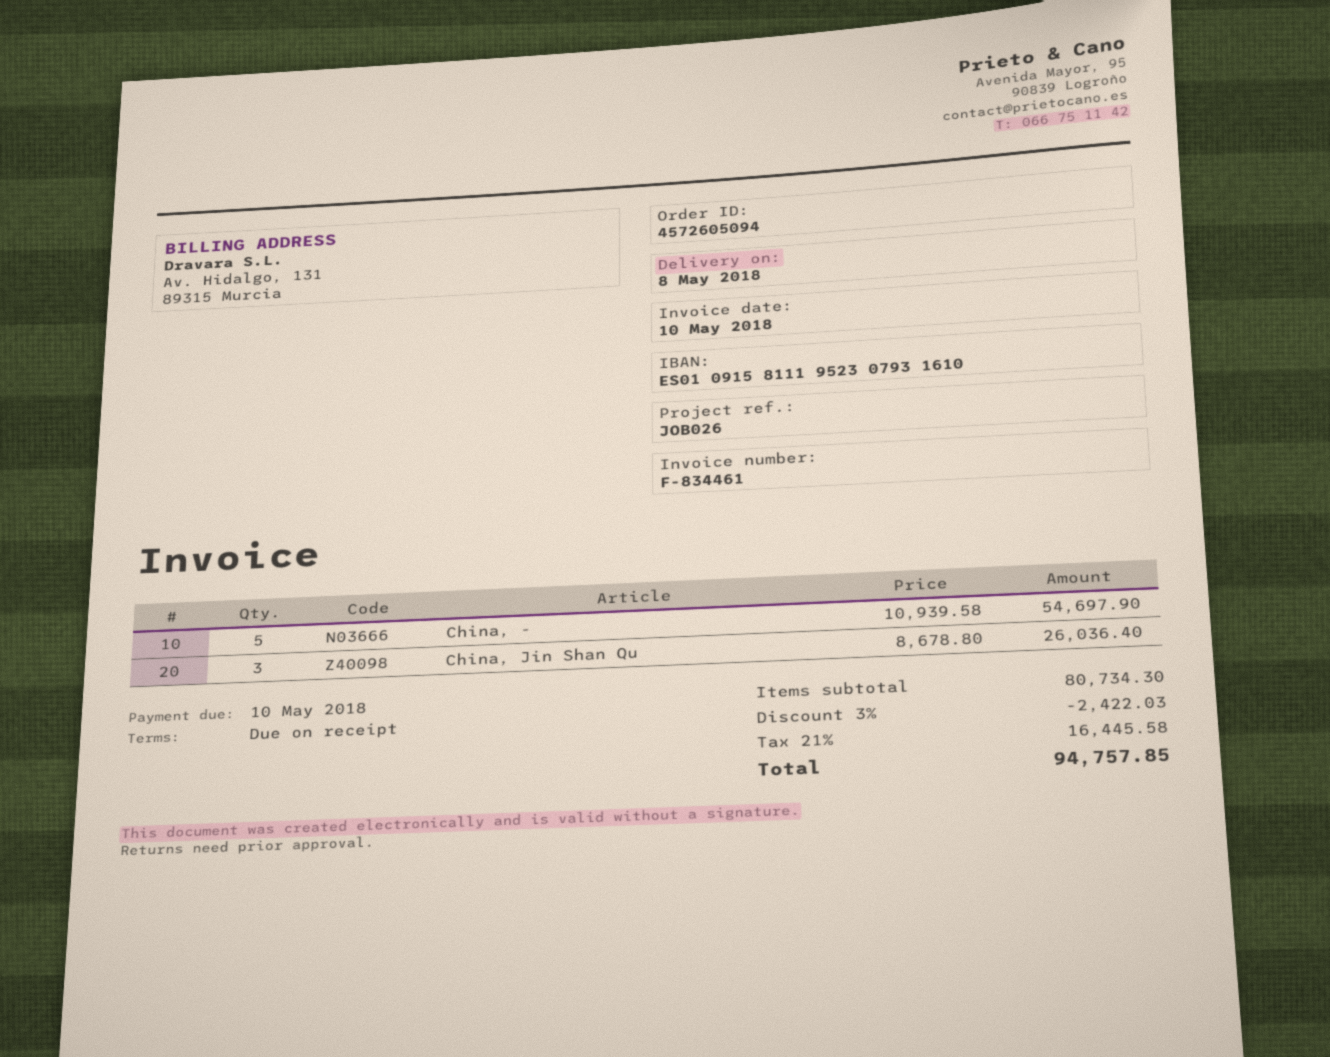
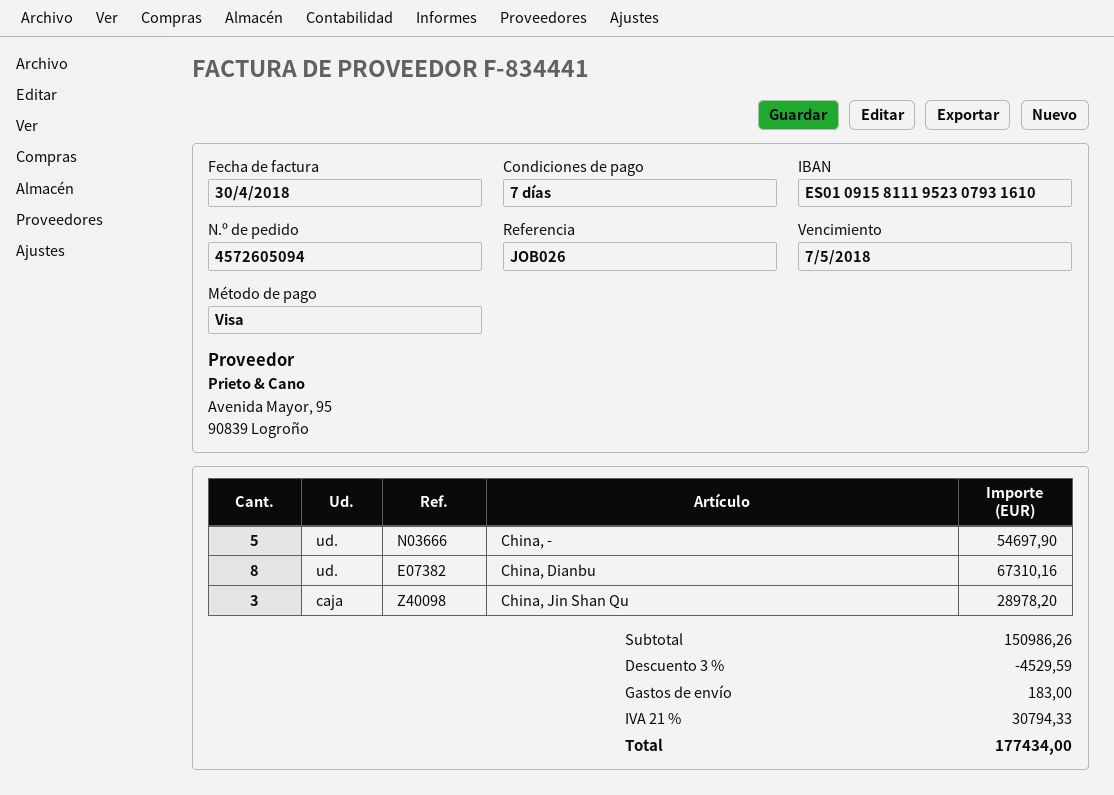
invoice number: F-834461 -> F-834441
invoice date: 2018-05-10 -> 2018-04-30
payment terms: on receipt -> 7 days
due date: 2018-05-10 -> 2018-05-07
China, Jin Shan Qu: 3 for 26036.40 -> 3 for 28978.20
China, Dianbu: none -> 8 for 67310.16
subtotal: 80734.30 -> 150986.26
discount: 3% = 2422.03 -> 3% = 4529.59
shipping: none -> 183.00
tax: 21% = 16445.58 -> 21% = 30794.33
total: 94757.85 -> 177434.00

